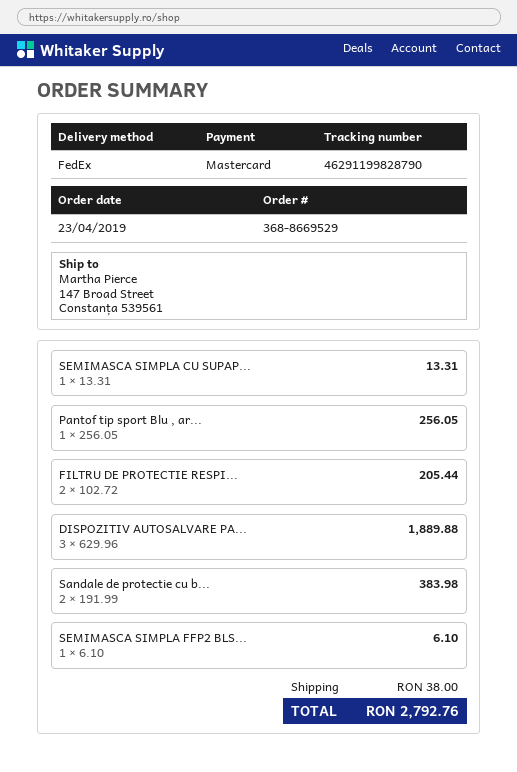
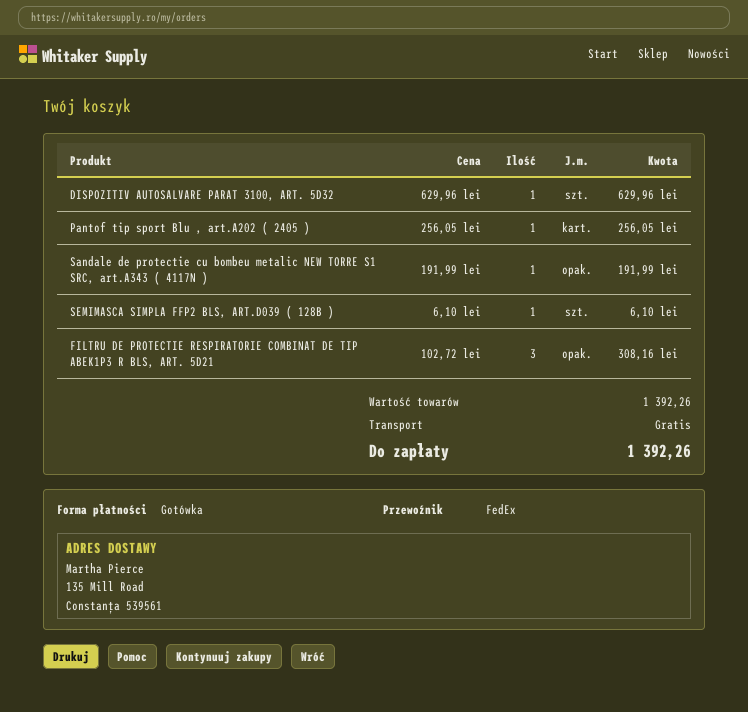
payment method: Mastercard -> cash
ship to: 147 Broad Street, Constanța 539561 -> 135 Mill Road, Constanța 539561
SEMIMASCA SIMPLA CU SUPAP...: 1 x 13.31 = 13.31 -> none
FILTRU DE PROTECTIE RESPI...: 2 x 102.72 = 205.44 -> 3 x 102.72 = 308.16
DISPOZITIV AUTOSALVARE PA...: 3 x 629.96 = 1889.88 -> 1 x 629.96 = 629.96
Sandale de protectie cu b...: 2 x 191.99 = 383.98 -> 1 x 191.99 = 191.99
shipping: 38.00 -> 0.00
total: 2792.76 -> 1392.26

